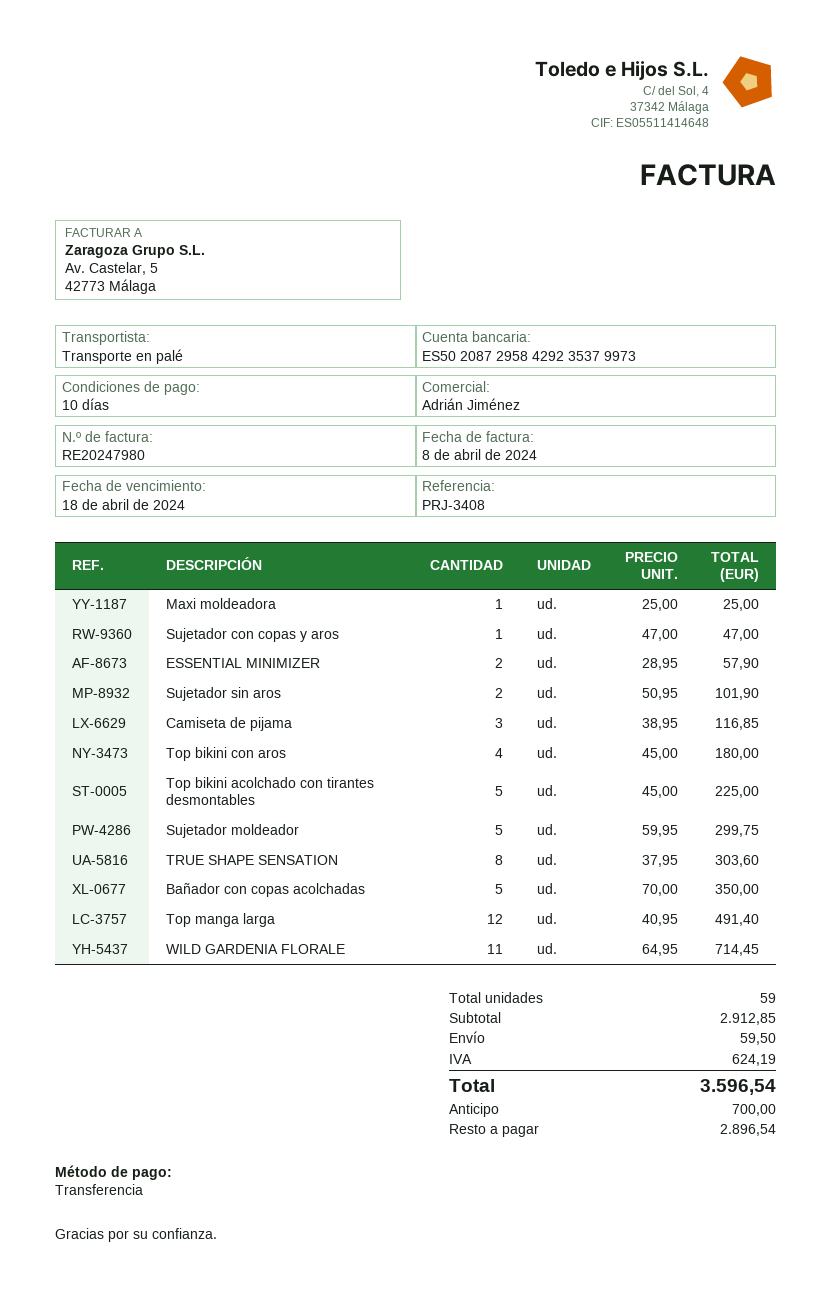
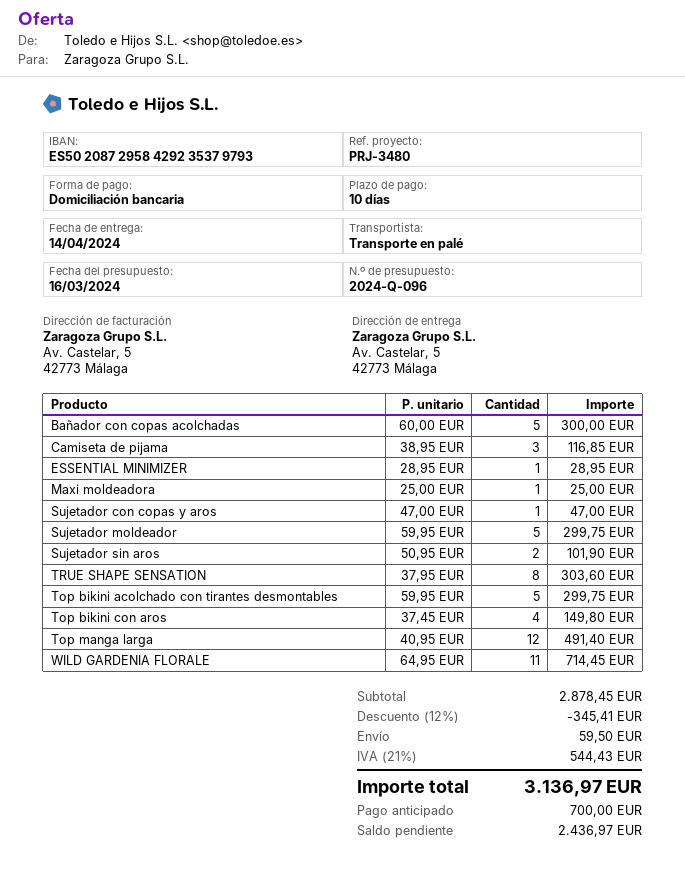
reference: PRJ-3408 -> PRJ-3480
payment method: bank transfer -> direct debit
bank account: ES5020872958429235379973 -> ES5020872958429235379793
ESSENTIAL MINIMIZER: 2 x 28.95 = 57.90 -> 1 x 28.95 = 28.95
Top bikini con aros: 4 x 45.00 = 180.00 -> 4 x 37.45 = 149.80
Top bikini acolchado con tirantes desmontables: 5 x 45.00 = 225.00 -> 5 x 59.95 = 299.75
Bañador con copas acolchadas: 5 x 70.00 = 350.00 -> 5 x 60.00 = 300.00
subtotal: 2912.85 -> 2878.45
discount: none -> 12% = 345.41
tax: 624.19 -> 544.43
total: 3596.54 -> 3136.97
balance: 2896.54 -> 2436.97

